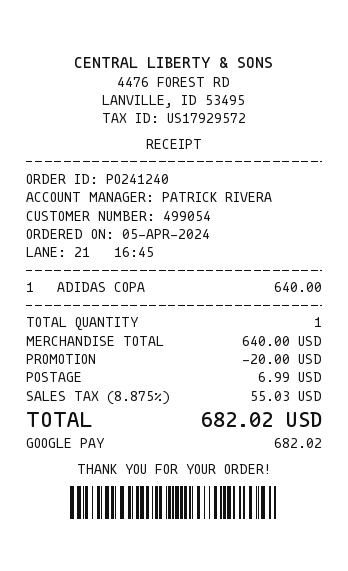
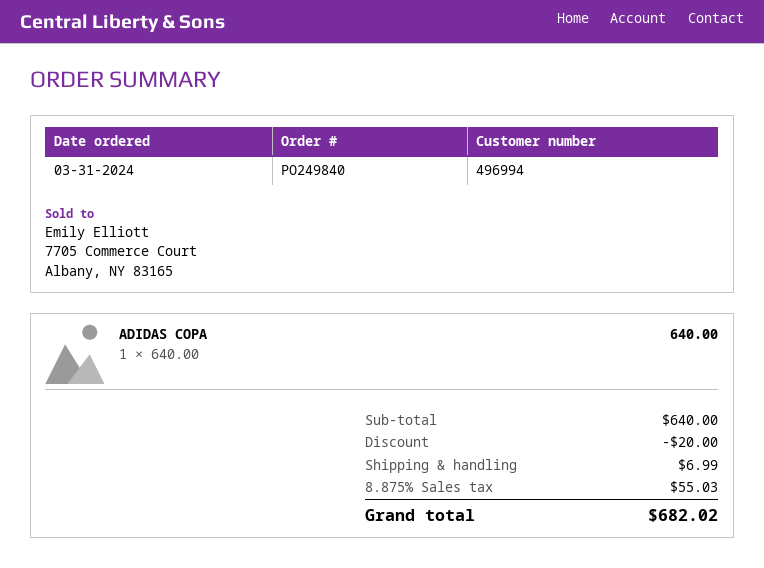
order number: PO241240 -> PO249840
order date: 2024-04-05 -> 2024-03-31
customer number: 499054 -> 496994

